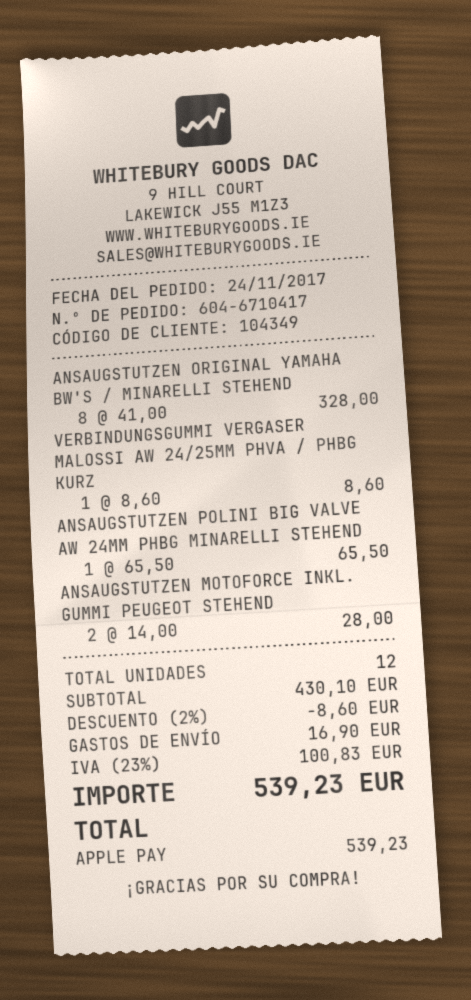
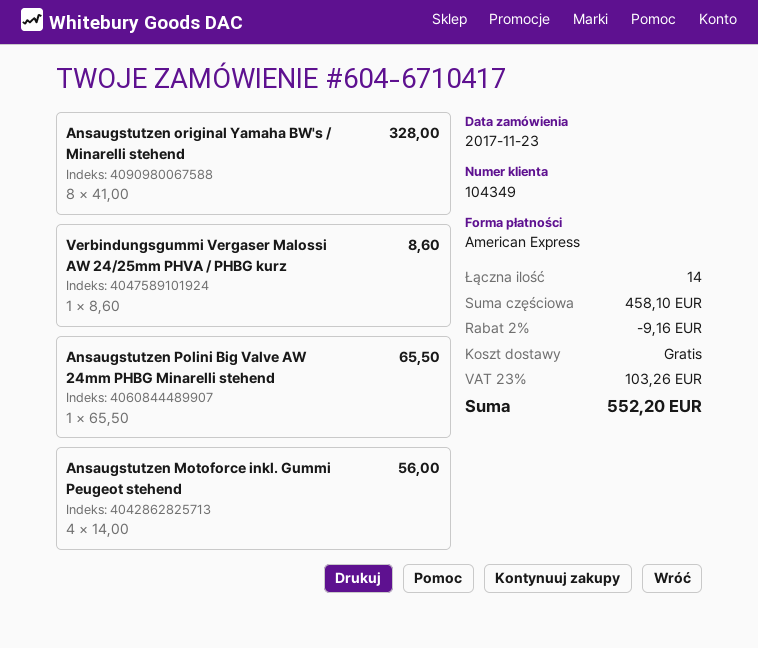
order date: 2017-11-24 -> 2017-11-23
payment method: Apple Pay -> American Express
ANSAUGSTUTZEN MOTOFORCE INKL. GUMMI PEUGEOT STEHEND: 2 x 14.00 = 28.00 -> 4 x 14.00 = 56.00
total quantity: 12 -> 14
subtotal: 430.10 -> 458.10
discount: 2% = 8.60 -> 2% = 9.16
shipping: 16.90 -> 0.00
tax: 23% = 100.83 -> 23% = 103.26
total: 539.23 -> 552.20

